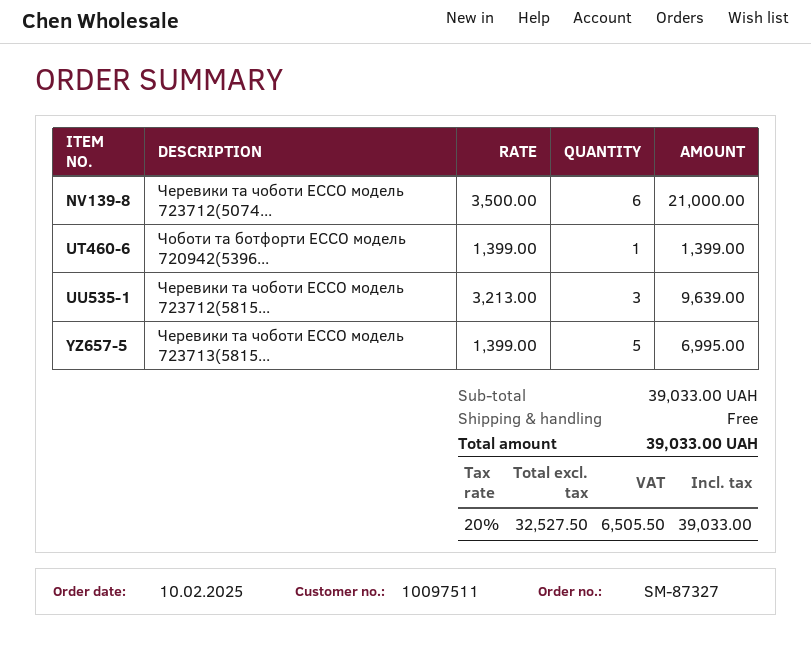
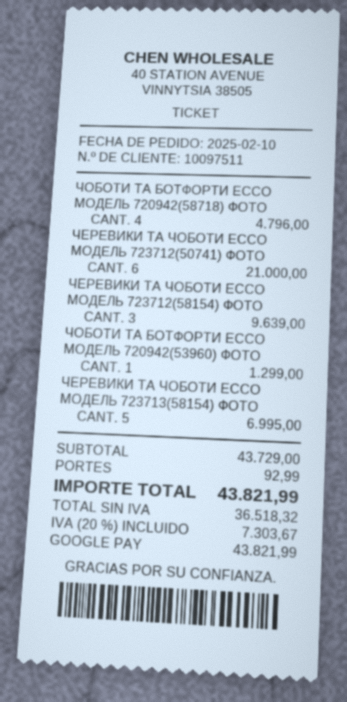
Чоботи та ботфорти ECCO модель 720942(5396...: 1 for 1399.00 -> 1 for 1299.00
ЧОБОТИ ТА БОТФОРТИ ECCO МОДЕЛЬ 720942(58718) ФОТО: none -> 4 for 4796.00
subtotal: 39033.00 -> 43729.00
shipping: 0.00 -> 92.99
net: 32527.50 -> 36518.32
tax: 20% = 6505.50 -> 20% = 7303.67
total: 39033.00 -> 43821.99

